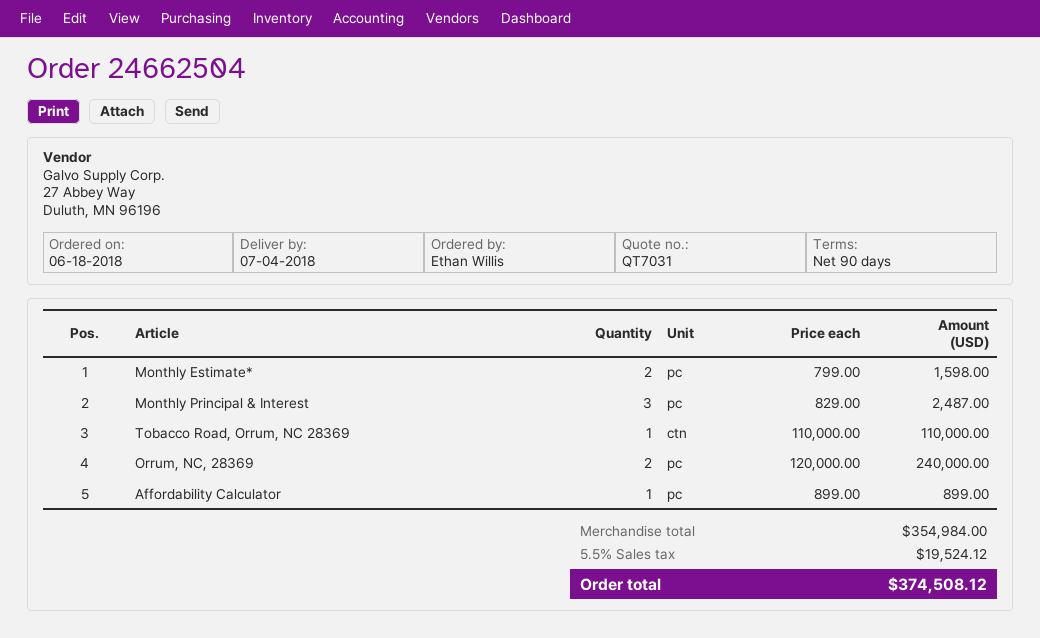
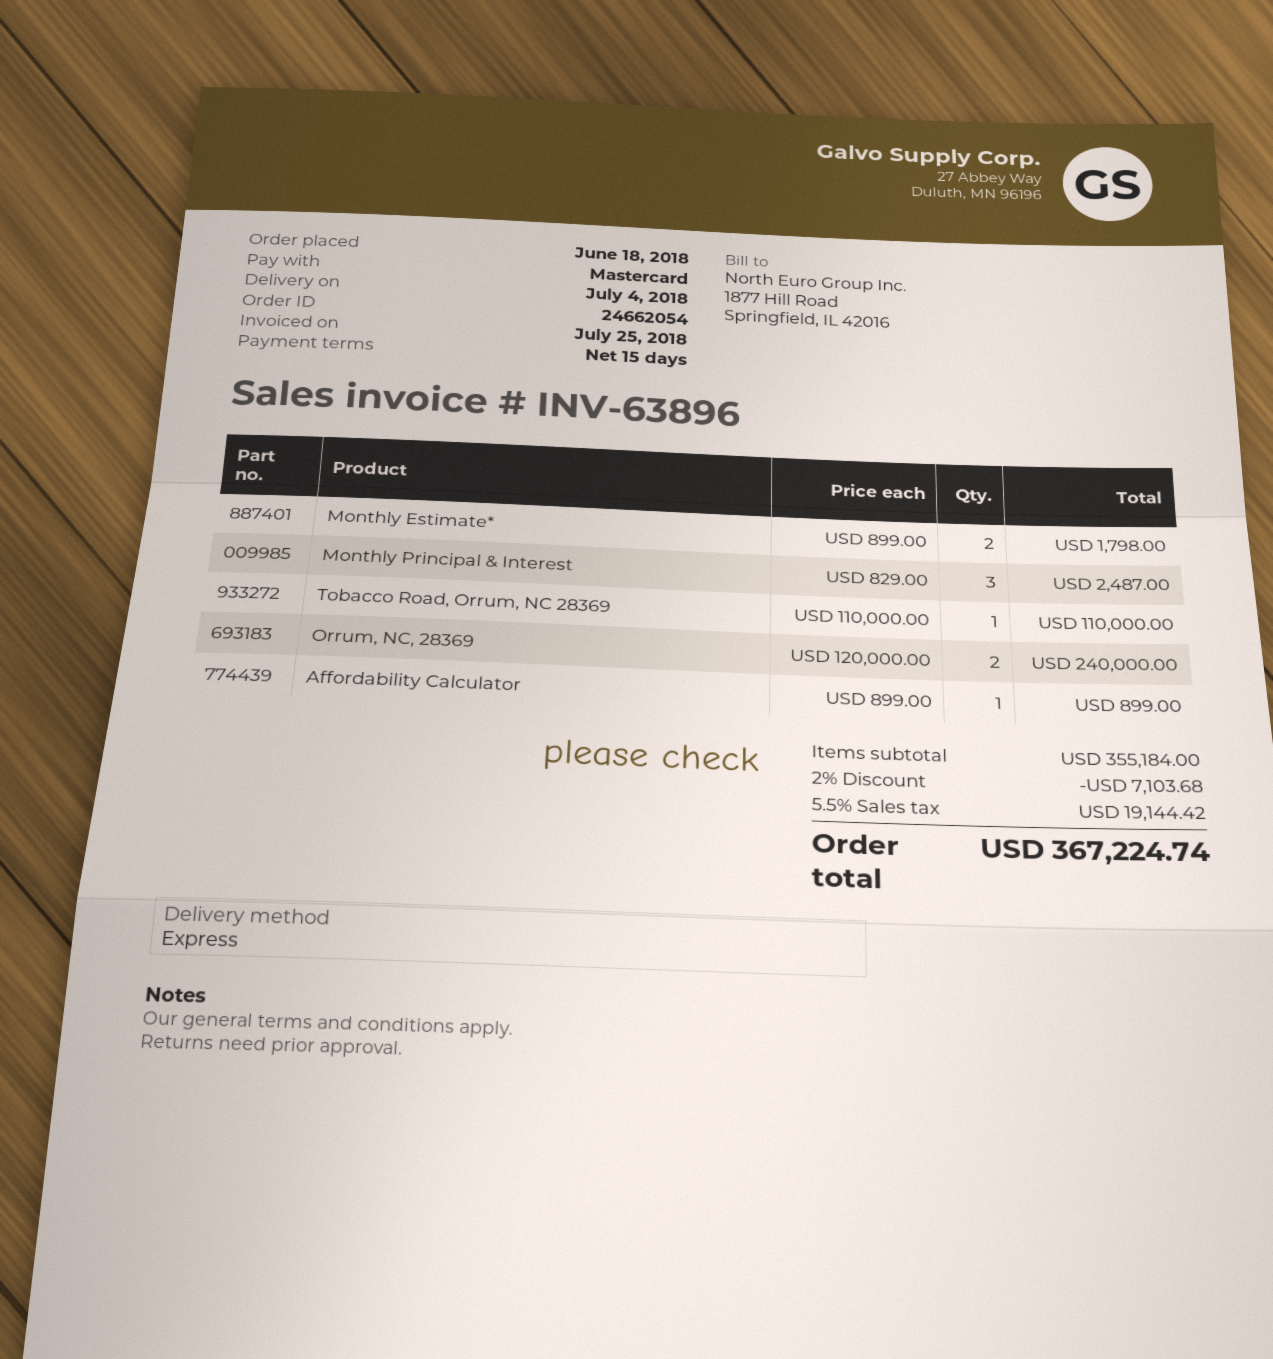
order number: 24662504 -> 24662054
payment terms: 90 days -> 15 days
Monthly Estimate*: 2 x 799.00 = 1598.00 -> 2 x 899.00 = 1798.00
subtotal: 354984.00 -> 355184.00
discount: none -> 2% = 7103.68
tax: 5.5% = 19524.12 -> 5.5% = 19144.42
total: 374508.12 -> 367224.74

